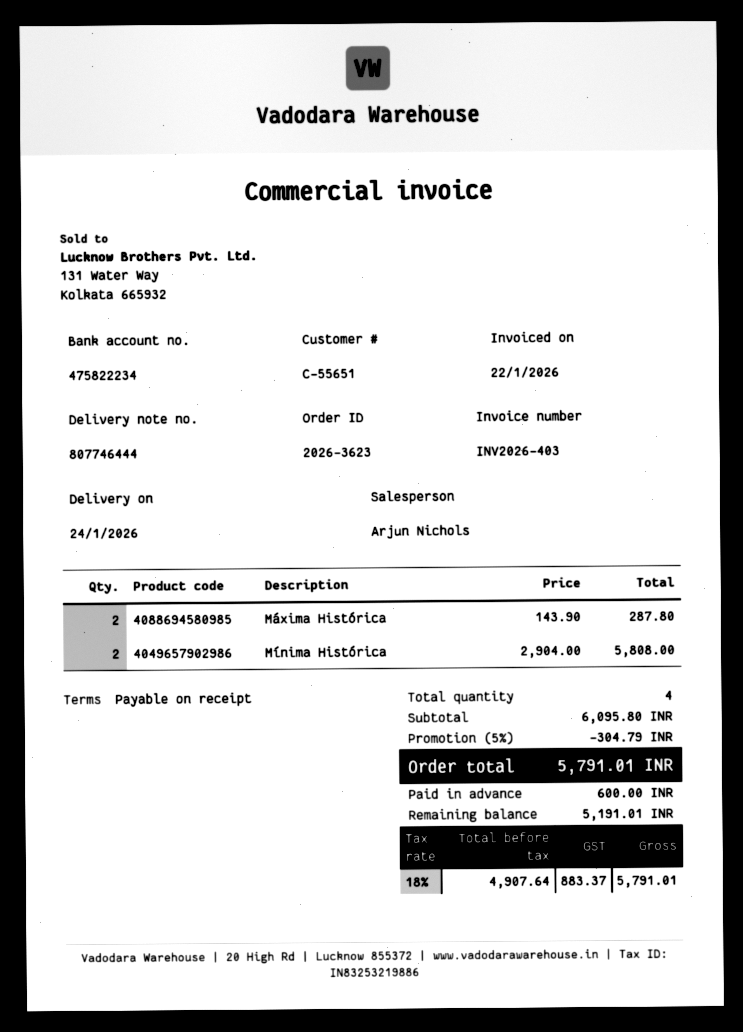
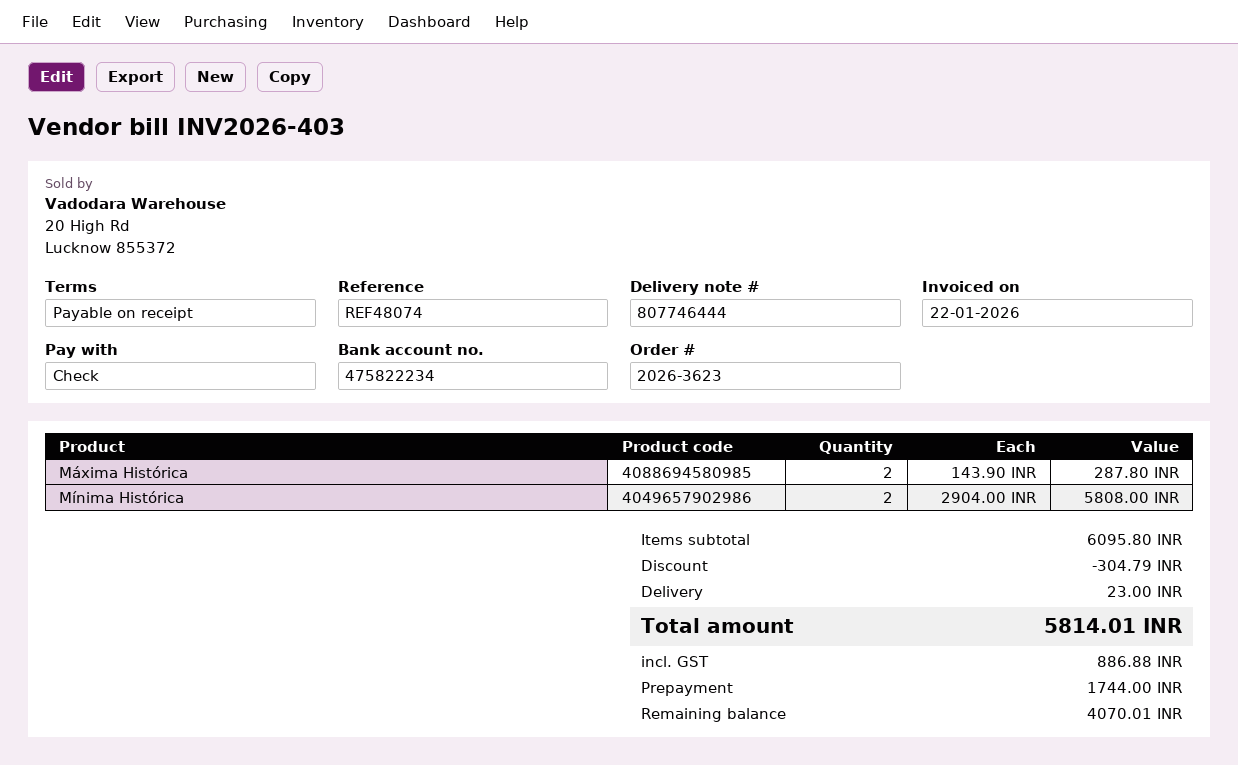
shipping: none -> 23.00
tax: 883.37 -> 886.88
total: 5791.01 -> 5814.01
deposit: 600.00 -> 1744.00
balance: 5191.01 -> 4070.01

